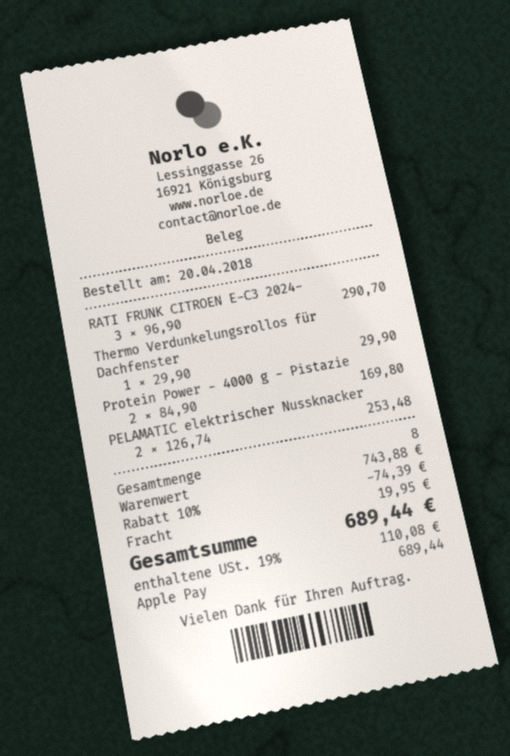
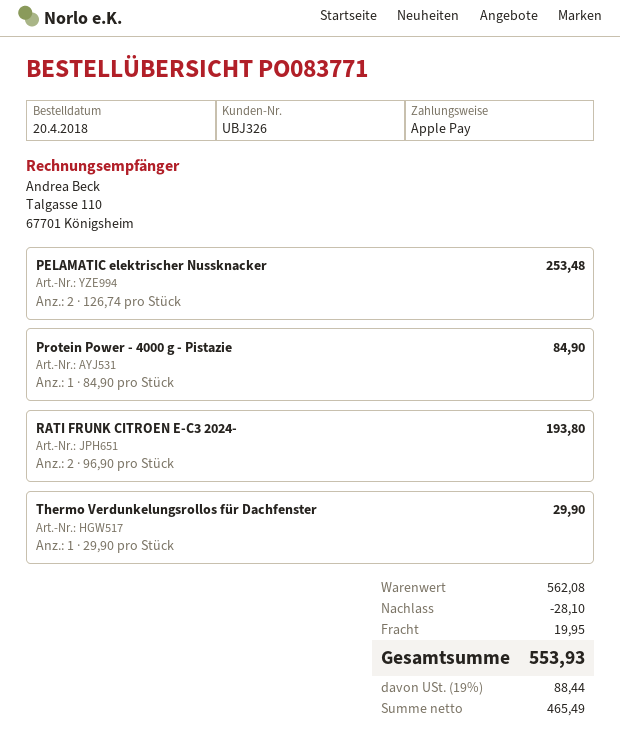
RATI FRUNK CITROEN E-C3 2024-: 3 x 96.90 = 290.70 -> 2 x 96.90 = 193.80
Protein Power - 4000 g - Pistazie: 2 x 84.90 = 169.80 -> 1 x 84.90 = 84.90
subtotal: 743.88 -> 562.08
discount: 74.39 -> 28.10
tax: 19% = 110.08 -> 19% = 88.44
total: 689.44 -> 553.93

